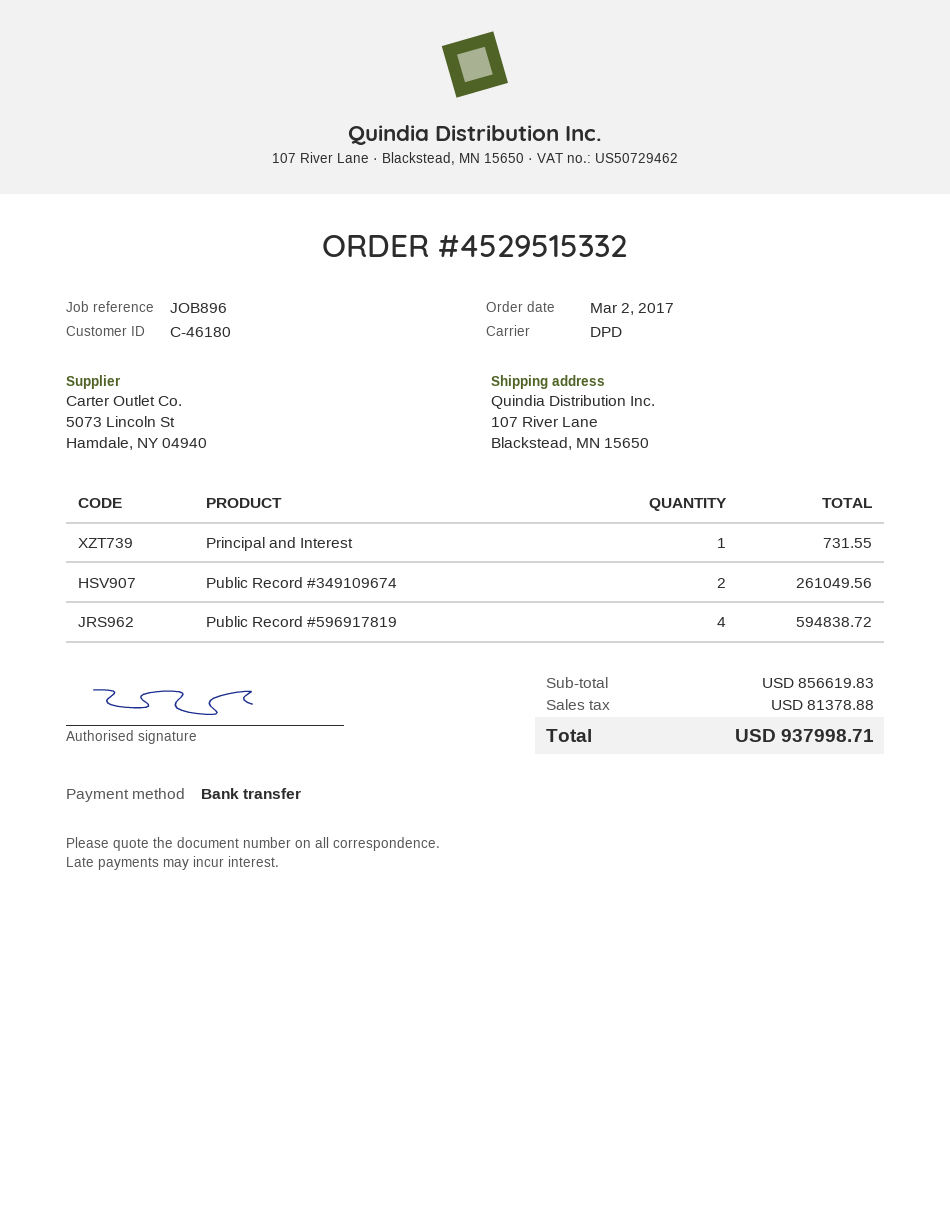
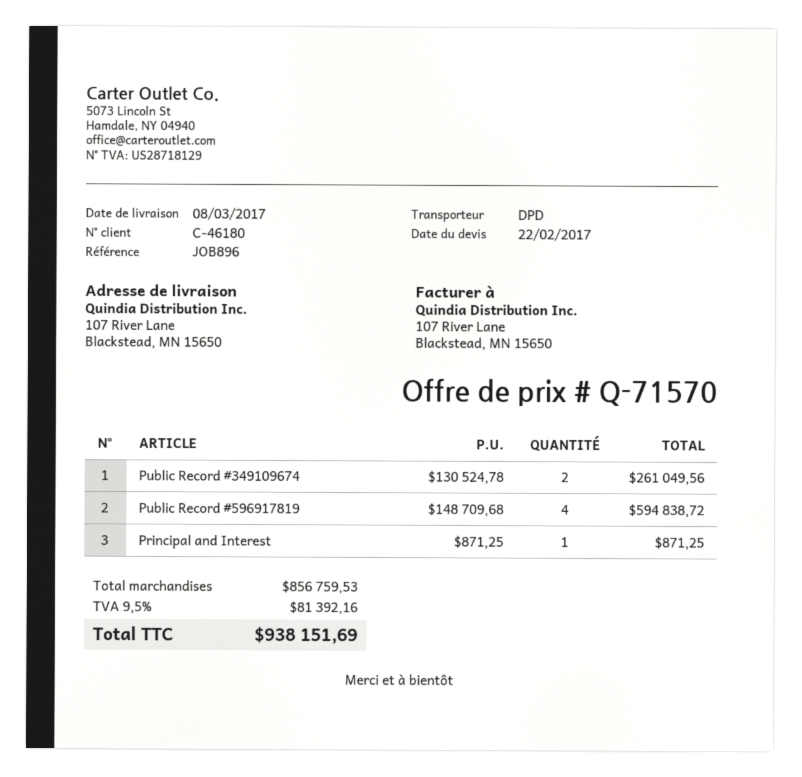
Principal and Interest: 1 for 731.55 -> 1 for 871.25
subtotal: 856619.83 -> 856759.53
tax: 81378.88 -> 81392.16
total: 937998.71 -> 938151.69

